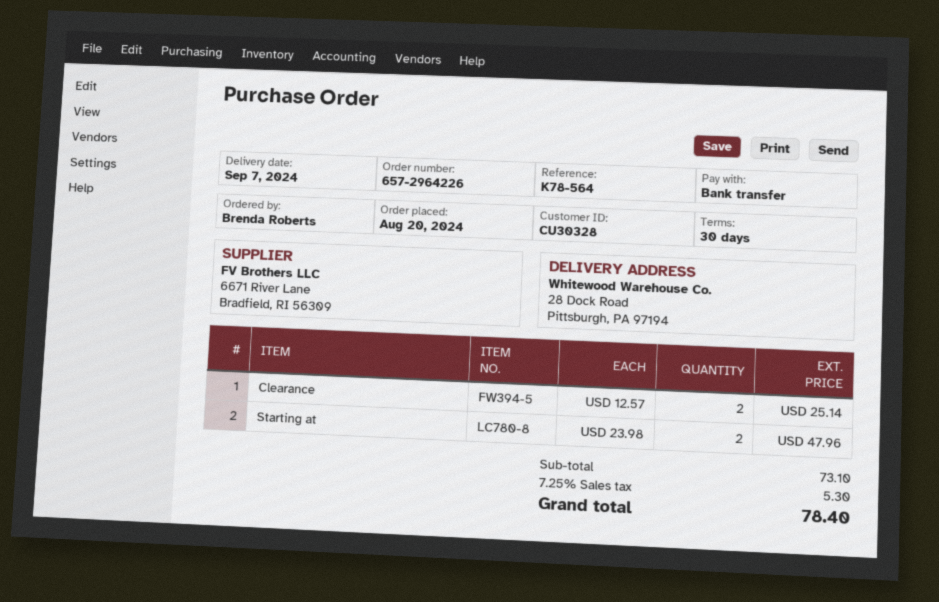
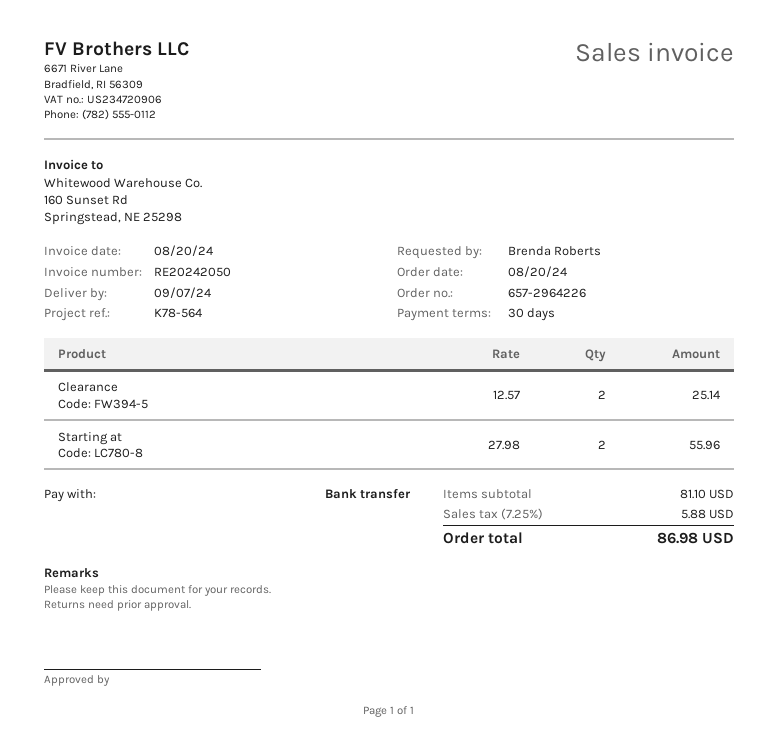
Starting at: 2 x 23.98 = 47.96 -> 2 x 27.98 = 55.96
subtotal: 73.10 -> 81.10
tax: 7.25% = 5.30 -> 7.25% = 5.88
total: 78.40 -> 86.98

